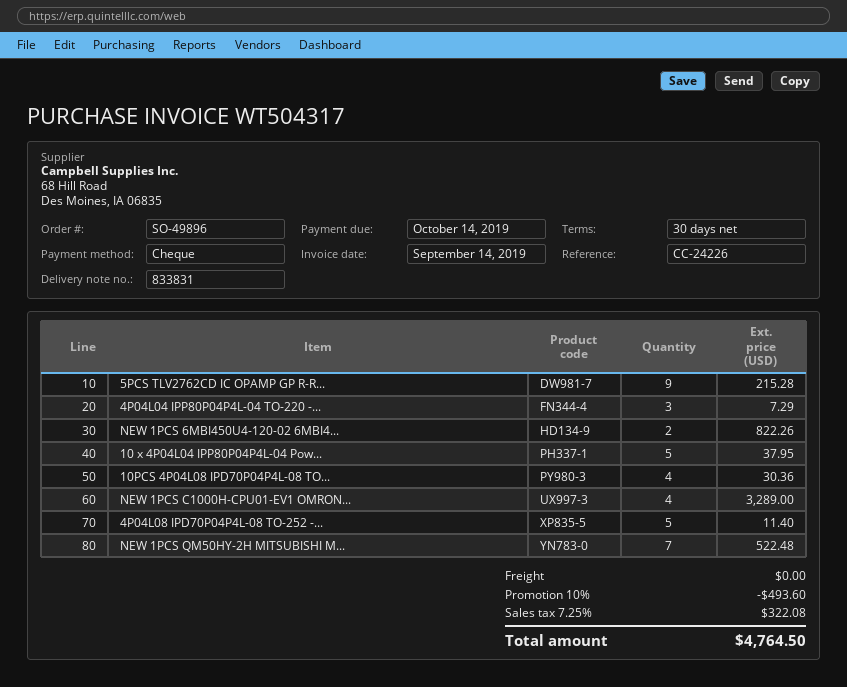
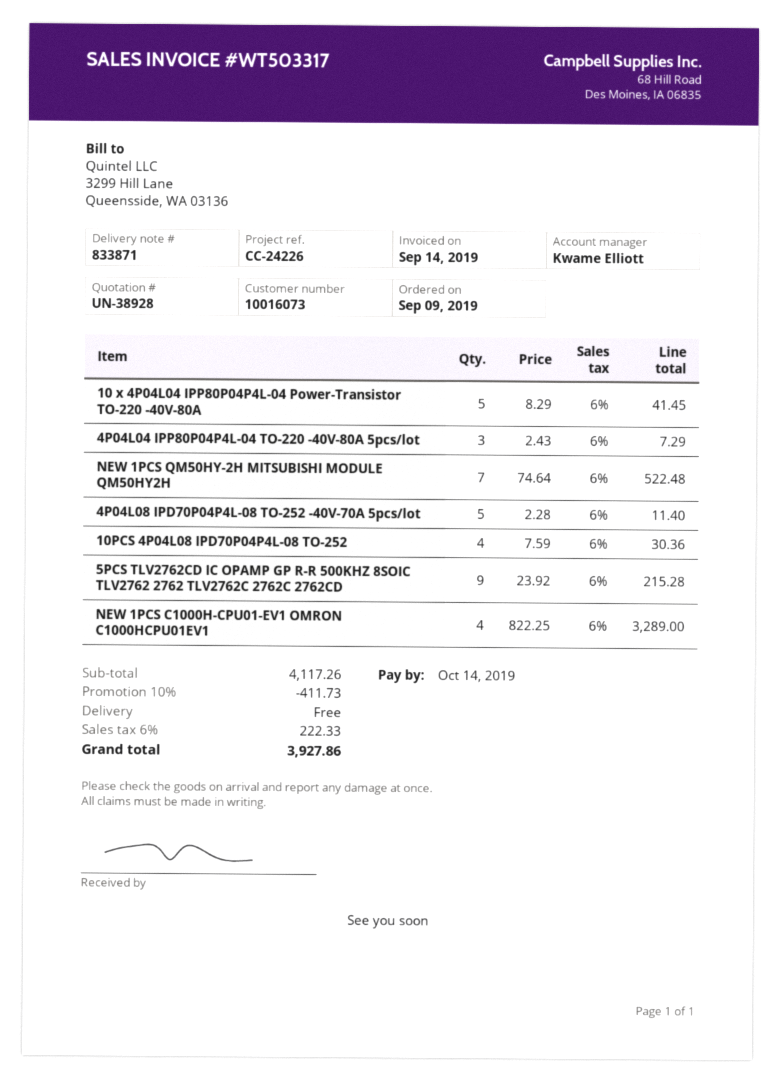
delivery note number: 833831 -> 833871
invoice number: WT504317 -> WT503317
NEW 1PCS 6MBI450U4-120-02 6MBI4...: 2 for 822.26 -> none
10 x 4P04L04 IPP80P04P4L-04 Pow...: 5 for 37.95 -> 5 for 41.45
discount: 10% = 493.60 -> 10% = 411.73
tax: 7.25% = 322.08 -> 6% = 222.33
total: 4764.50 -> 3927.86

